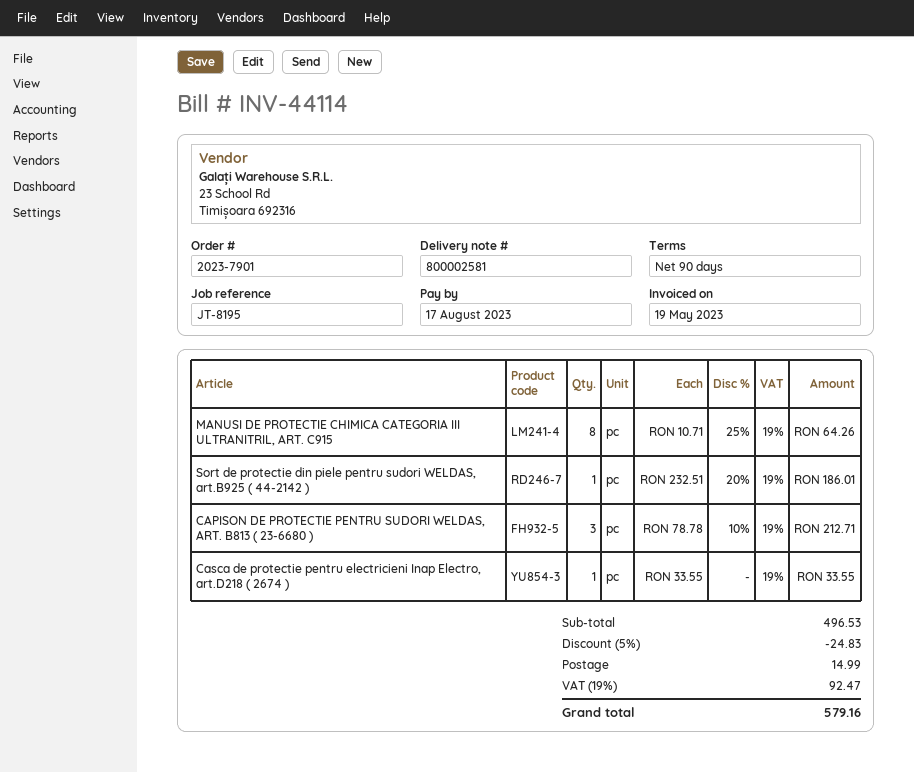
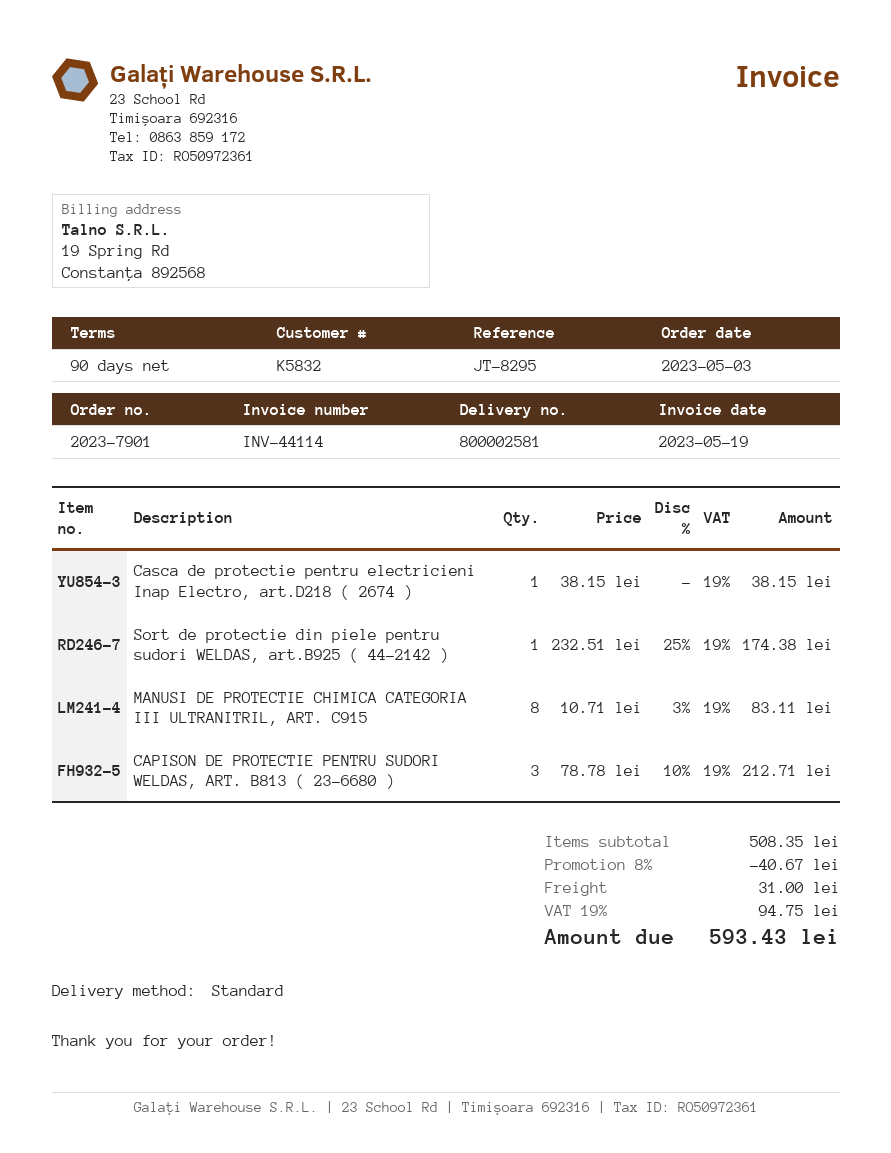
reference: JT-8195 -> JT-8295
MANUSI DE PROTECTIE CHIMICA CATEGORIA III ULTRANITRIL, ART. C915: 8 x 10.71 - 25% = 64.26 -> 8 x 10.71 - 3% = 83.11
Sort de protectie din piele pentru sudori WELDAS, art.B925 ( 44-2142 ): 1 x 232.51 - 20% = 186.01 -> 1 x 232.51 - 25% = 174.38
Casca de protectie pentru electricieni Inap Electro, art.D218 ( 2674 ): 1 x 33.55 = 33.55 -> 1 x 38.15 = 38.15
subtotal: 496.53 -> 508.35
discount: 5% = 24.83 -> 8% = 40.67
shipping: 14.99 -> 31.00
tax: 19% = 92.47 -> 19% = 94.75
total: 579.16 -> 593.43

